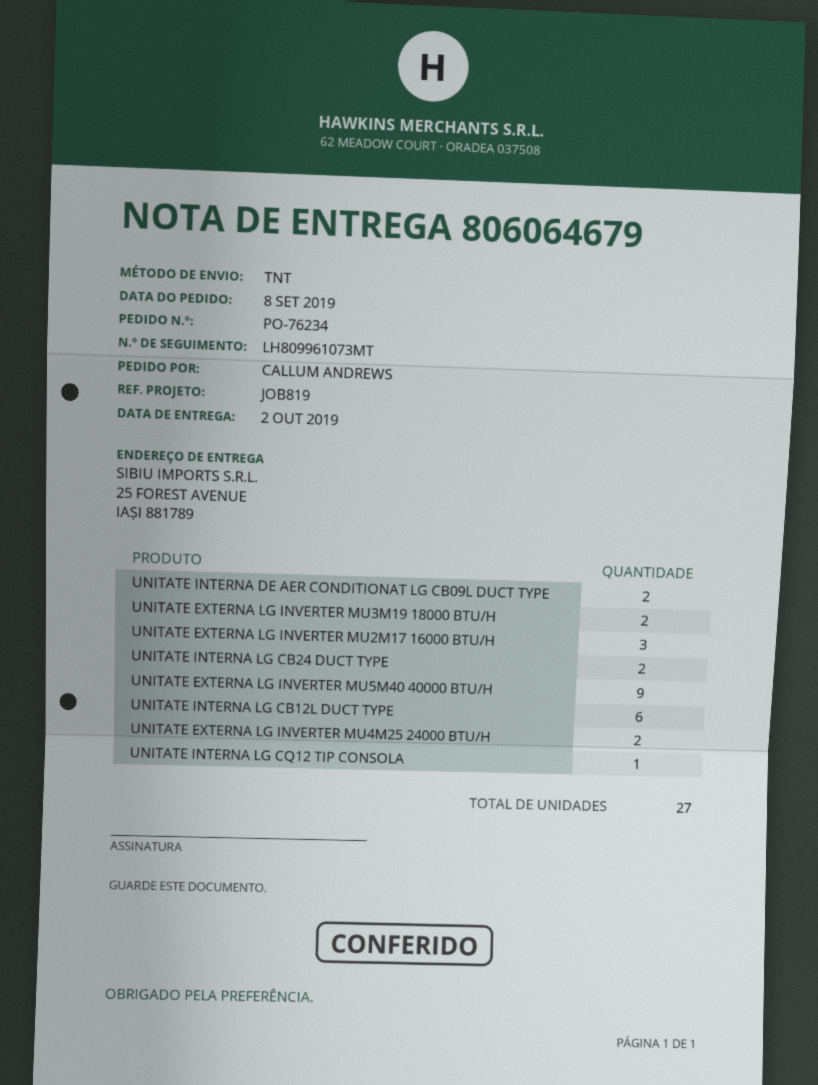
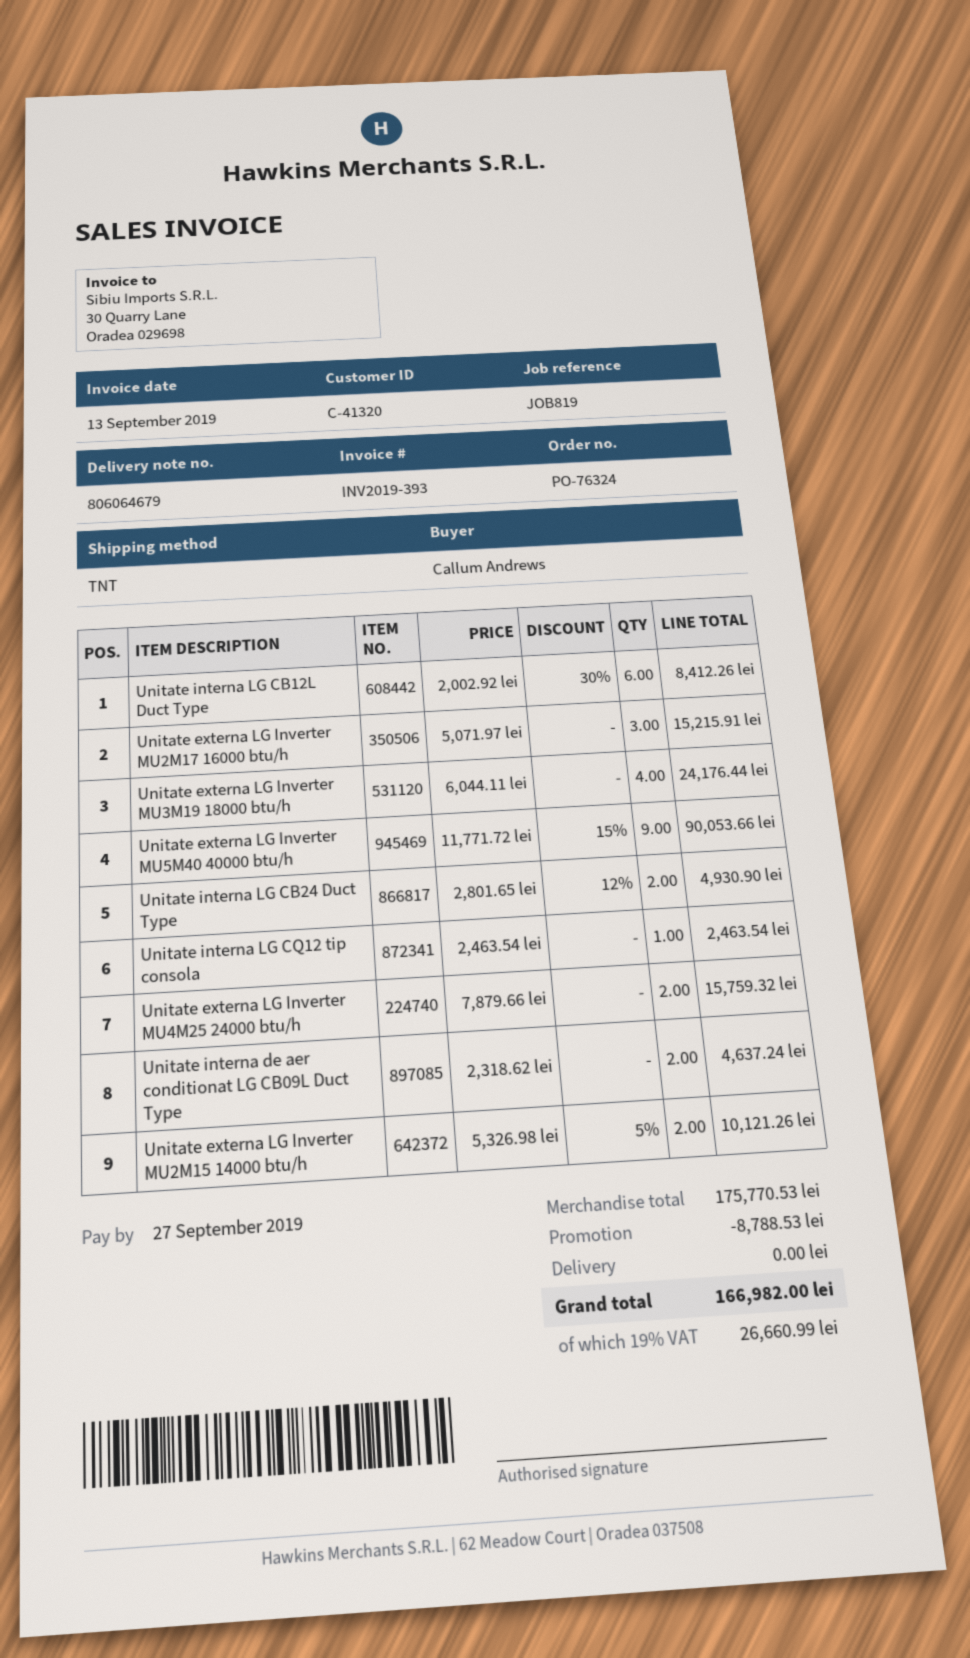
order number: PO-76234 -> PO-76324
UNITATE EXTERNA LG INVERTER MU3M19 18000 BTU/H: 2 -> 4
Unitate externa LG Inverter MU2M15 14000 btu/h: none -> 2

